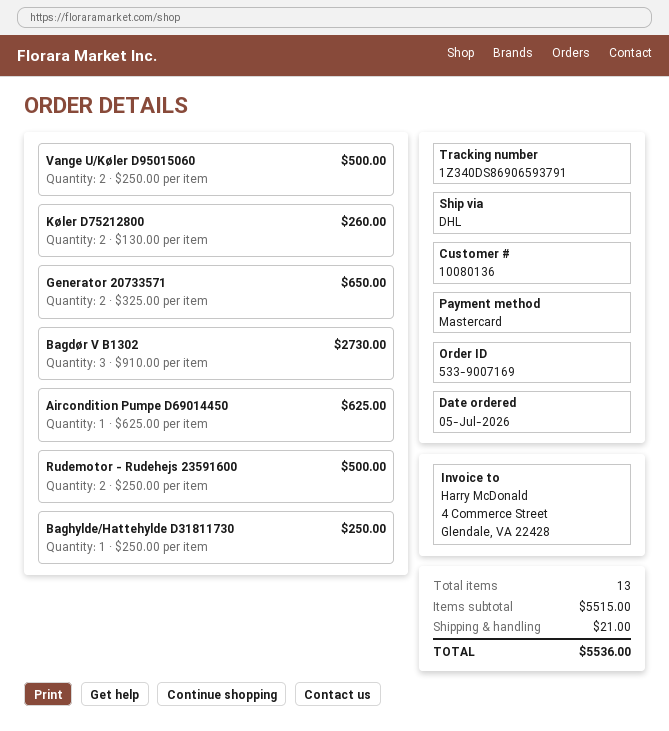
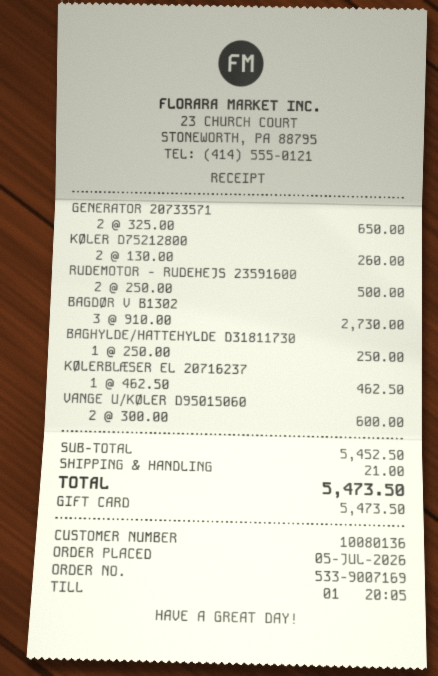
payment method: Mastercard -> gift card
Vange U/Køler D95015060: 2 x 250.00 = 500.00 -> 2 x 300.00 = 600.00
Aircondition Pumpe D69014450: 1 x 625.00 = 625.00 -> none
KØLERBLÆSER EL 20716237: none -> 1 x 462.50 = 462.50
subtotal: 5515.00 -> 5452.50
total: 5536.00 -> 5473.50

